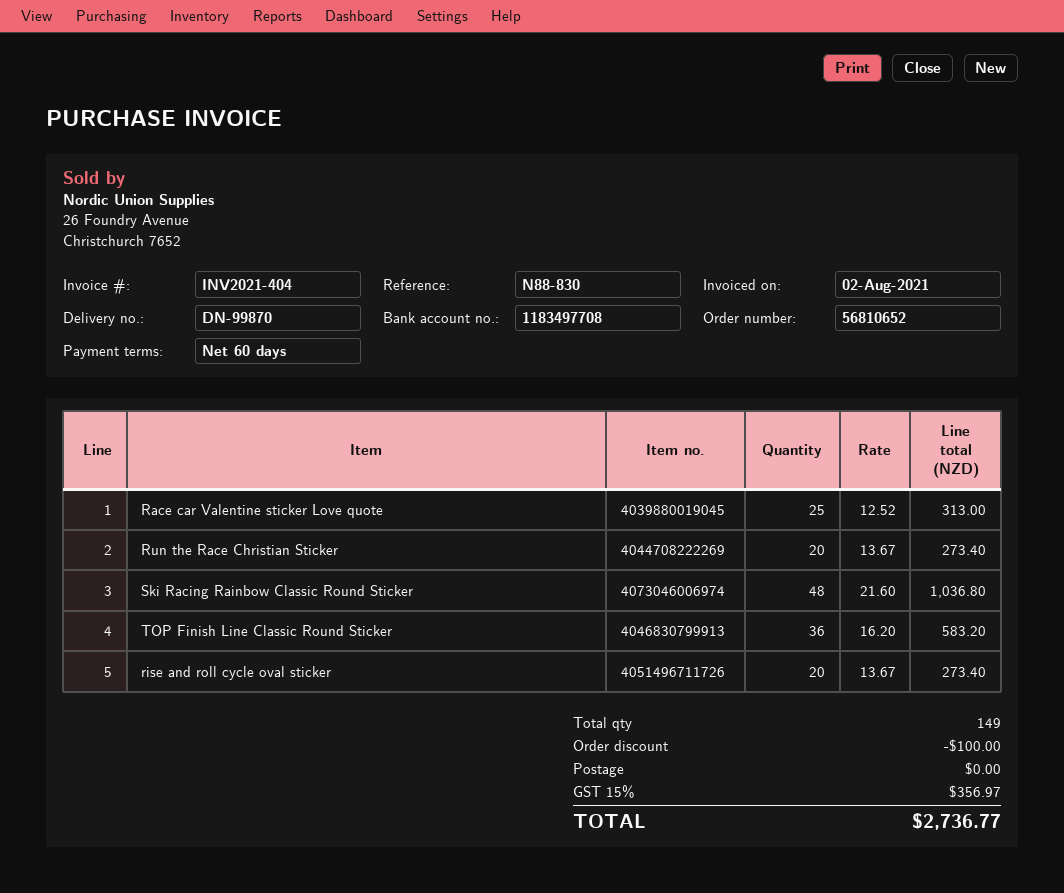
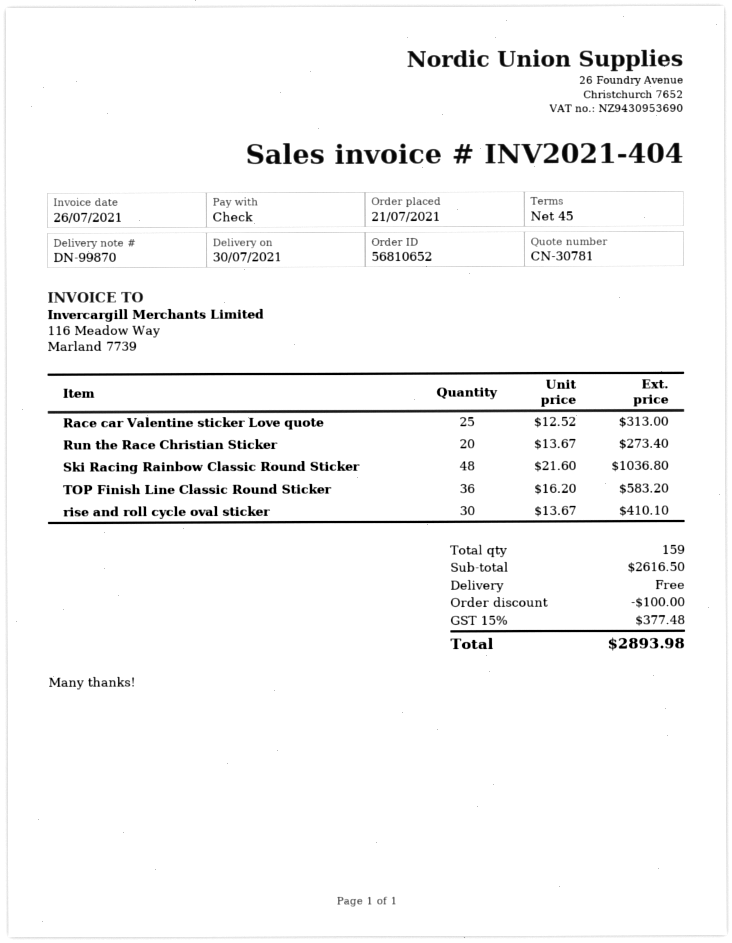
invoice date: 2021-08-02 -> 2021-07-26
payment terms: 60 days -> 45 days
rise and roll cycle oval sticker: 20 x 13.67 = 273.40 -> 30 x 13.67 = 410.10
total quantity: 149 -> 159
tax: 15% = 356.97 -> 15% = 377.48
total: 2736.77 -> 2893.98

